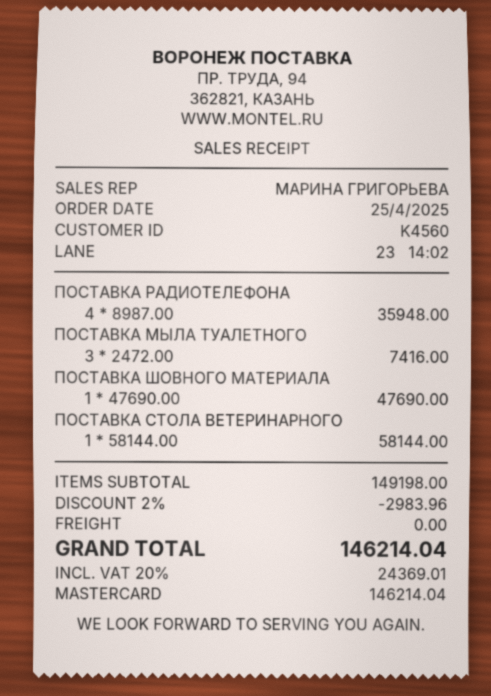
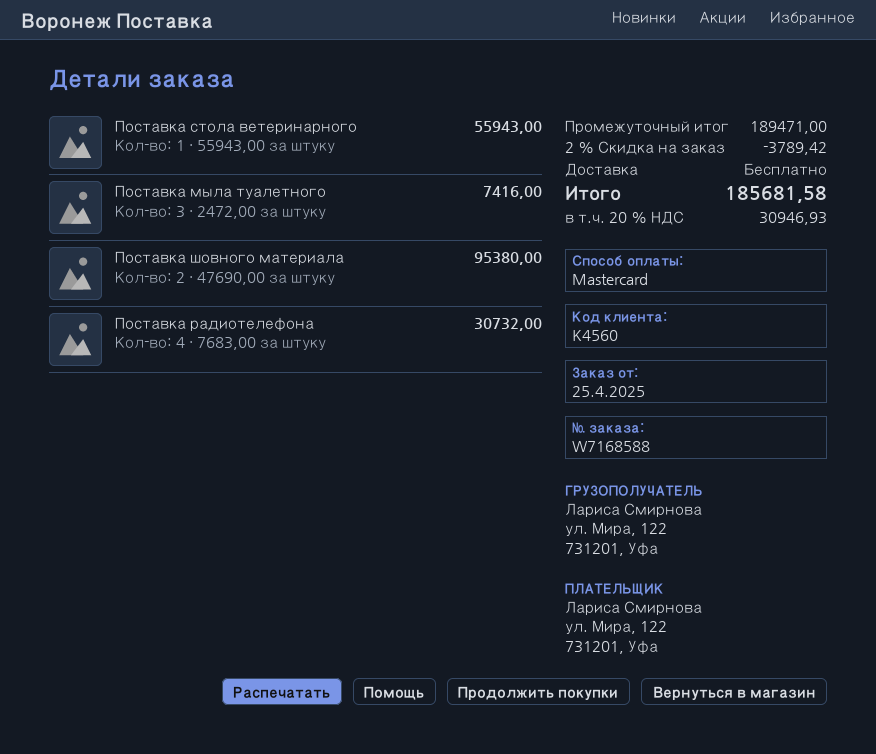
ПОСТАВКА РАДИОТЕЛЕФОНА: 4 x 8987.00 = 35948.00 -> 4 x 7683.00 = 30732.00
ПОСТАВКА ШОВНОГО МАТЕРИАЛА: 1 x 47690.00 = 47690.00 -> 2 x 47690.00 = 95380.00
ПОСТАВКА СТОЛА ВЕТЕРИНАРНОГО: 1 x 58144.00 = 58144.00 -> 1 x 55943.00 = 55943.00
subtotal: 149198.00 -> 189471.00
discount: 2% = 2983.96 -> 2% = 3789.42
tax: 20% = 24369.01 -> 20% = 30946.93
total: 146214.04 -> 185681.58

